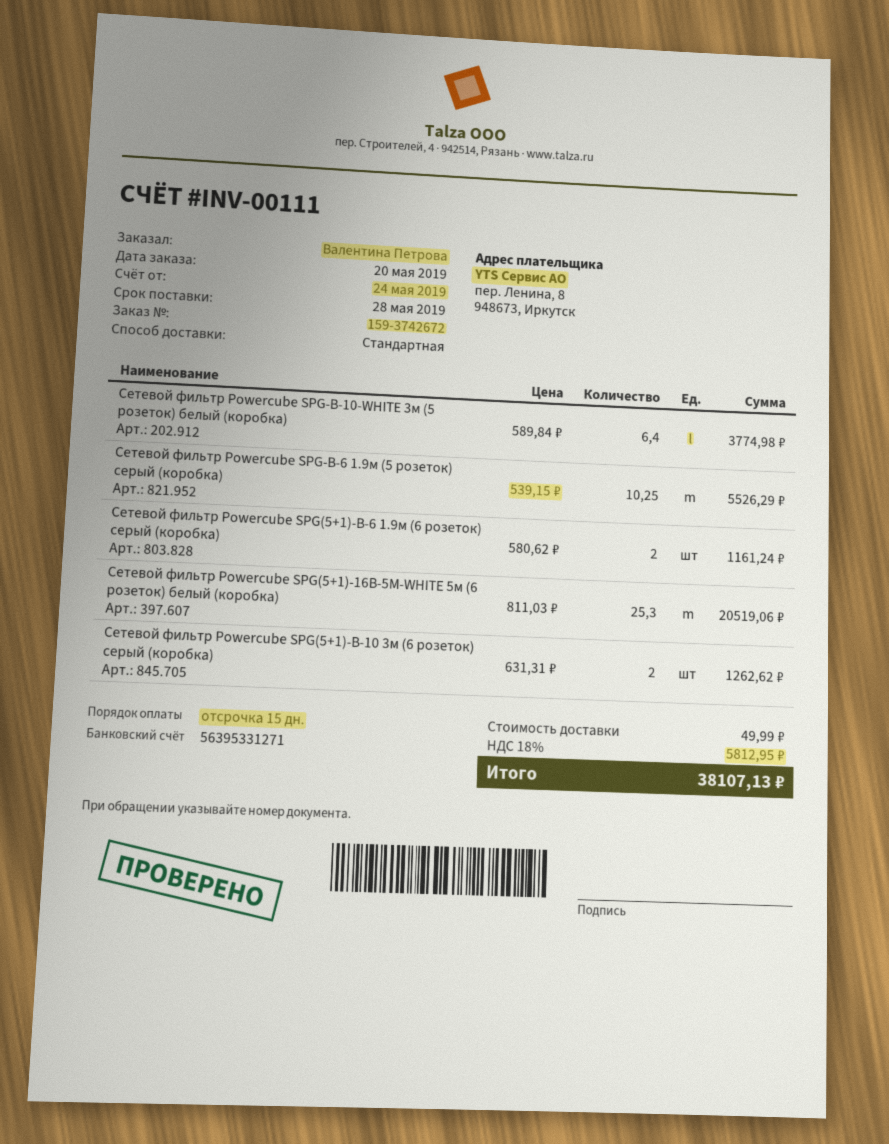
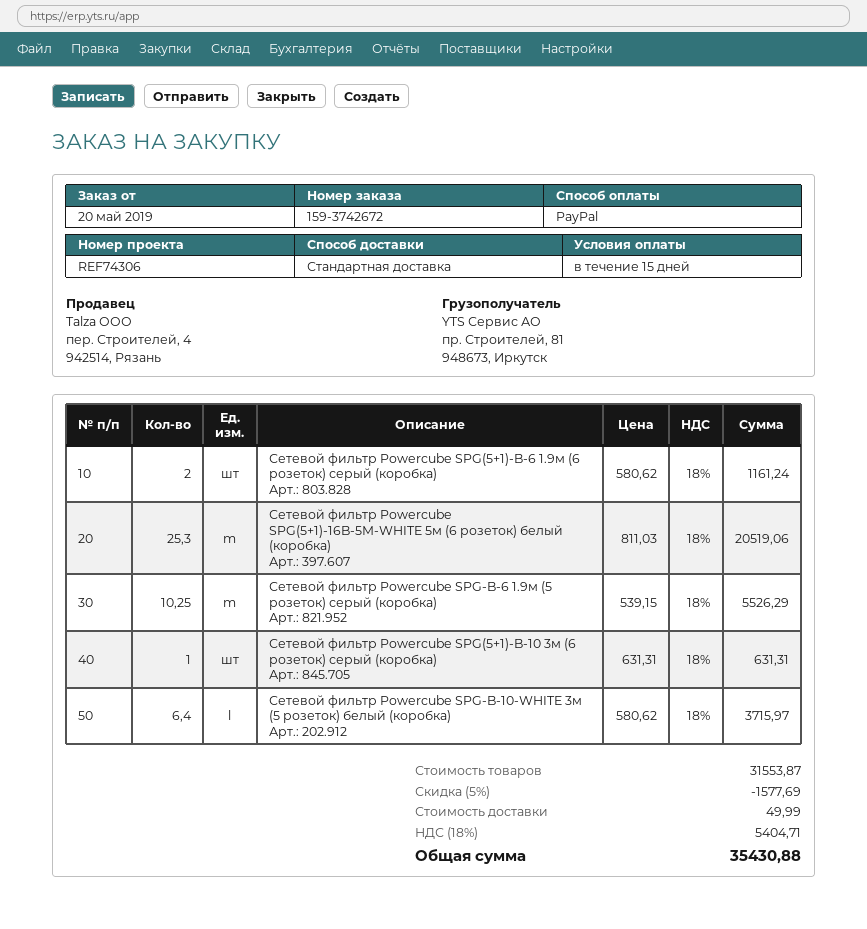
Сетевой фильтр Powercube SPG-B-10-WHITE 3м (5 розеток) белый (коробка): 6.4 x 589.84 = 3774.98 -> 6.4 x 580.62 = 3715.97
Сетевой фильтр Powercube SPG(5+1)-B-10 3м (6 розеток) серый (коробка): 2 x 631.31 = 1262.62 -> 1 x 631.31 = 631.31
discount: none -> 5% = 1577.69
tax: 18% = 5812.95 -> 18% = 5404.71
total: 38107.13 -> 35430.88

